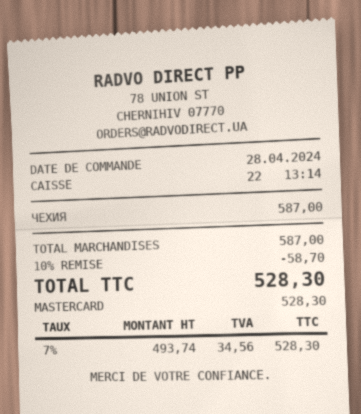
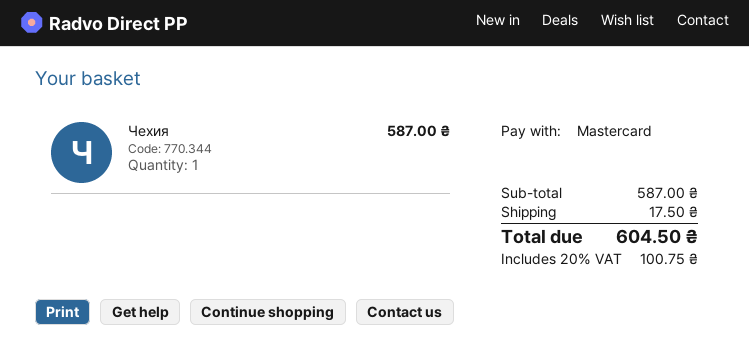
discount: 10% = 58.70 -> none
shipping: none -> 17.50
tax: 7% = 34.56 -> 20% = 100.75
total: 528.30 -> 604.50

